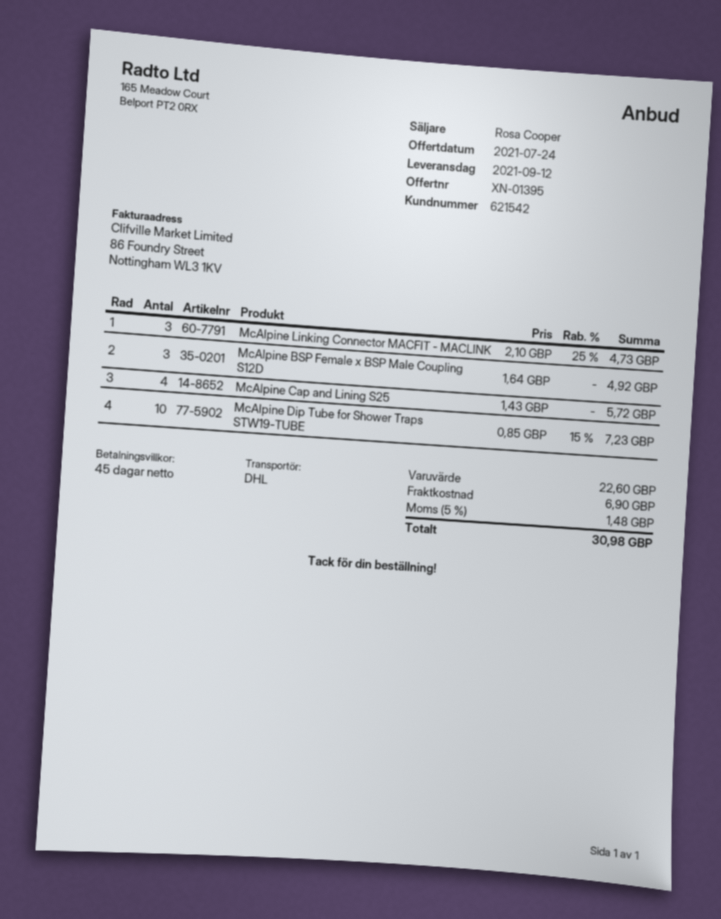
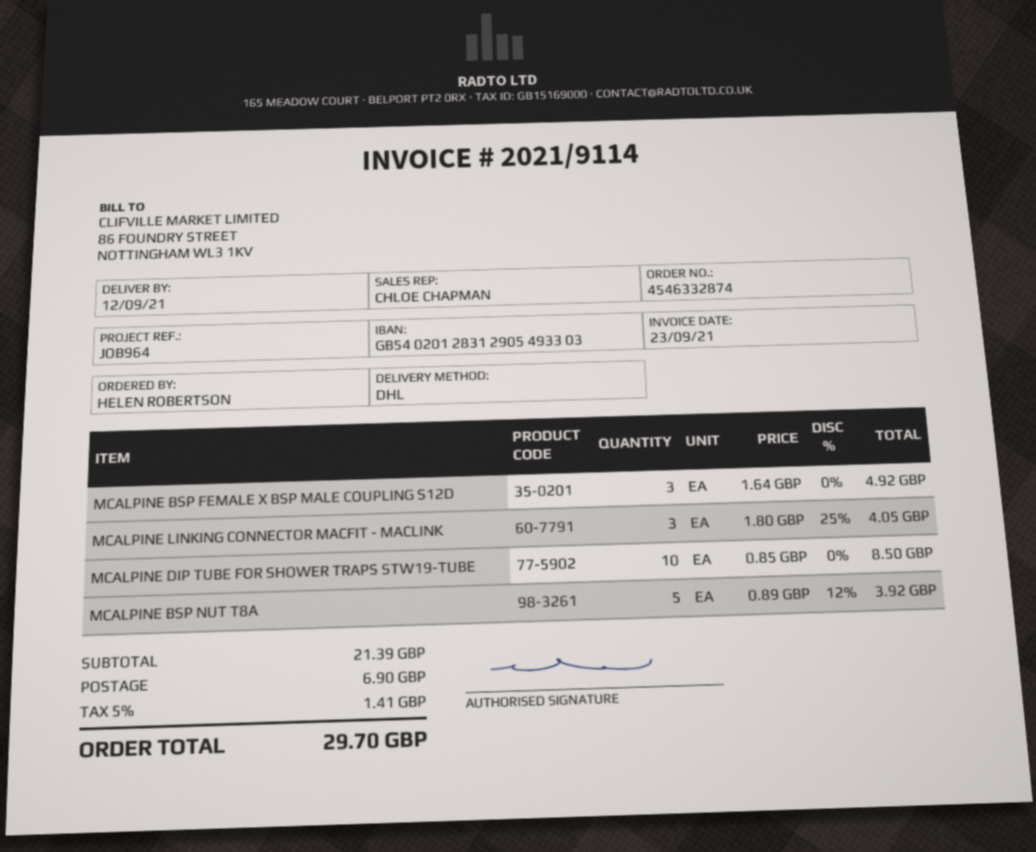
sales rep: Rosa Cooper -> CHLOE CHAPMAN
McAlpine Linking Connector MACFIT - MACLINK: 3 x 2.10 - 25% = 4.73 -> 3 x 1.80 - 25% = 4.05
McAlpine Cap and Lining S25: 4 x 1.43 = 5.72 -> none
McAlpine Dip Tube for Shower Traps STW19-TUBE: 10 x 0.85 - 15% = 7.23 -> 10 x 0.85 = 8.50
MCALPINE BSP NUT T8A: none -> 5 x 0.89 - 12% = 3.92
subtotal: 22.60 -> 21.39
tax: 5% = 1.48 -> 5% = 1.41
total: 30.98 -> 29.70

